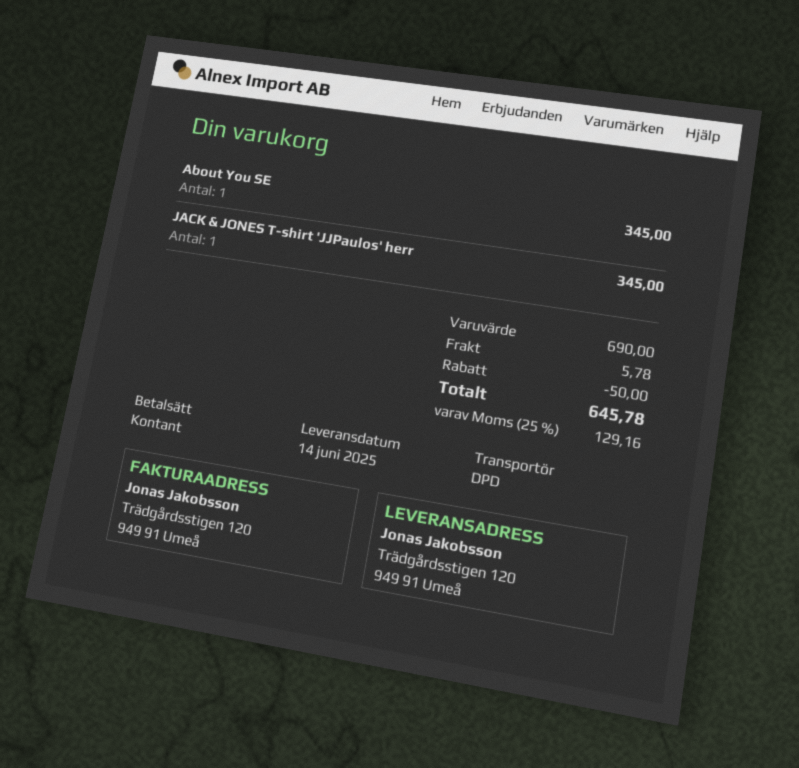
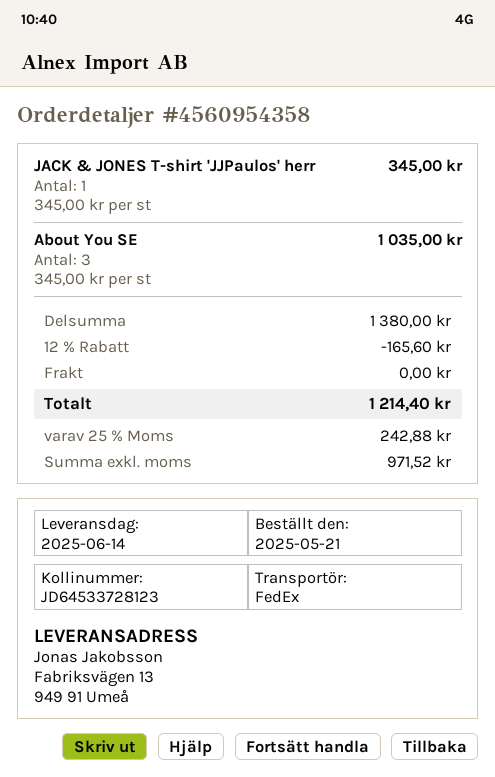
shipping method: DPD -> FedEx
ship to: Trädgårdsstigen 120, 949 91 Umeå -> Fabriksvägen 13, 949 91 Umeå
About You SE: 1 for 345.00 -> 3 for 1035.00
subtotal: 690.00 -> 1380.00
discount: 50.00 -> 165.60
shipping: 5.78 -> 0.00
tax: 25% = 129.16 -> 25% = 242.88
total: 645.78 -> 1214.40

